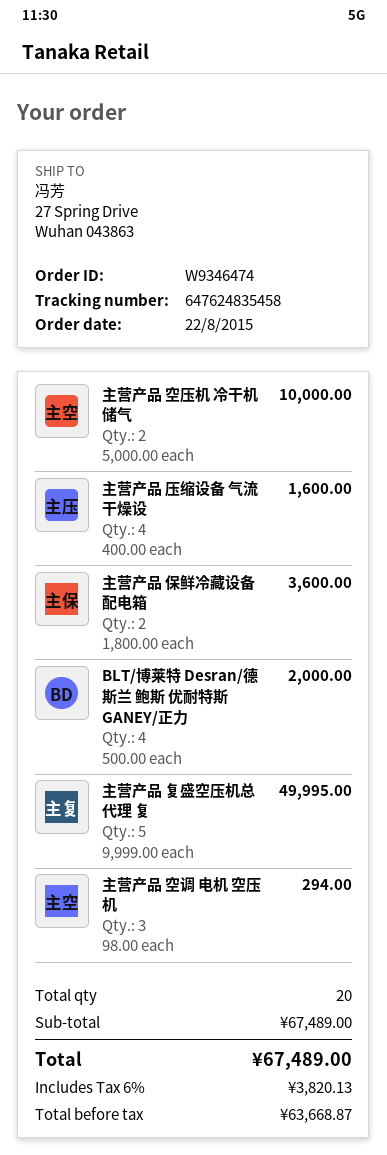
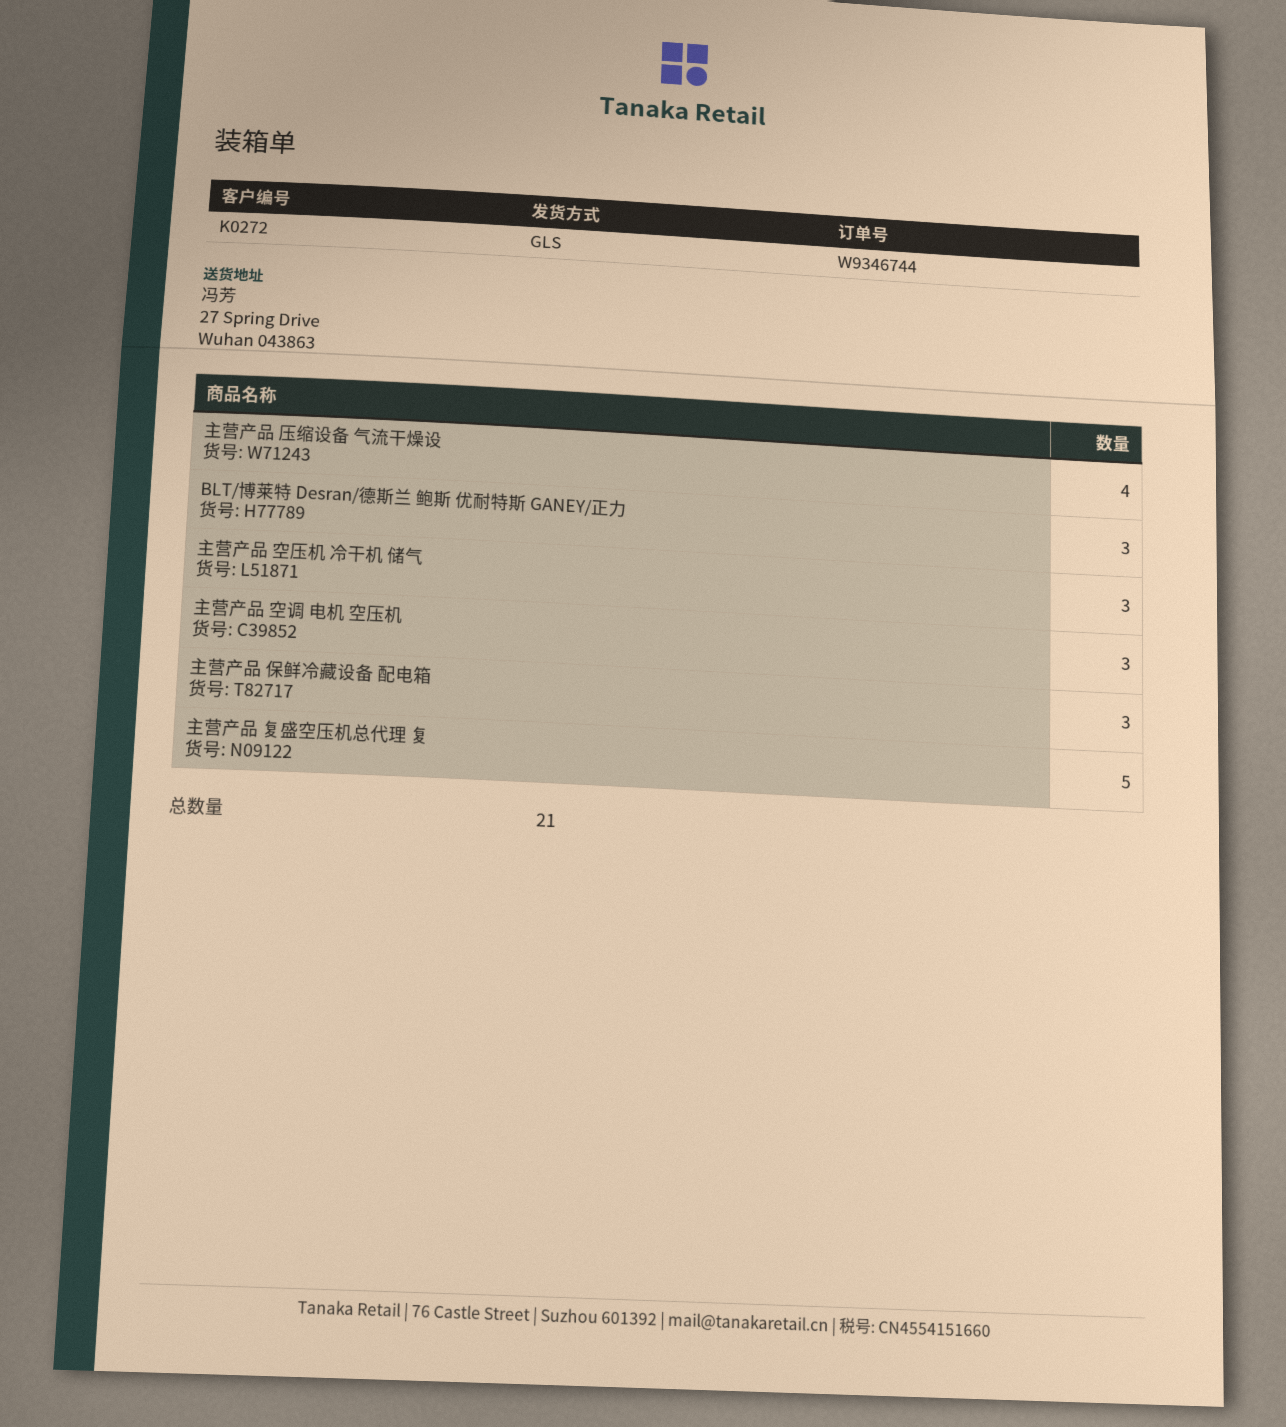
order number: W9346474 -> W9346744
主营产品 空压机 冷干机 储气: 2 -> 3
主营产品 保鲜冷藏设备 配电箱: 2 -> 3
BLT/博莱特 Desran/德斯兰 鲍斯 优耐特斯 GANEY/正力: 4 -> 3
total quantity: 20 -> 21

